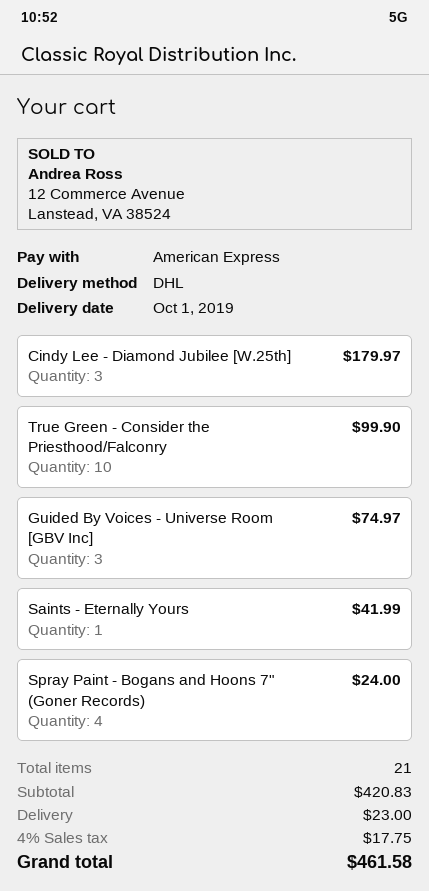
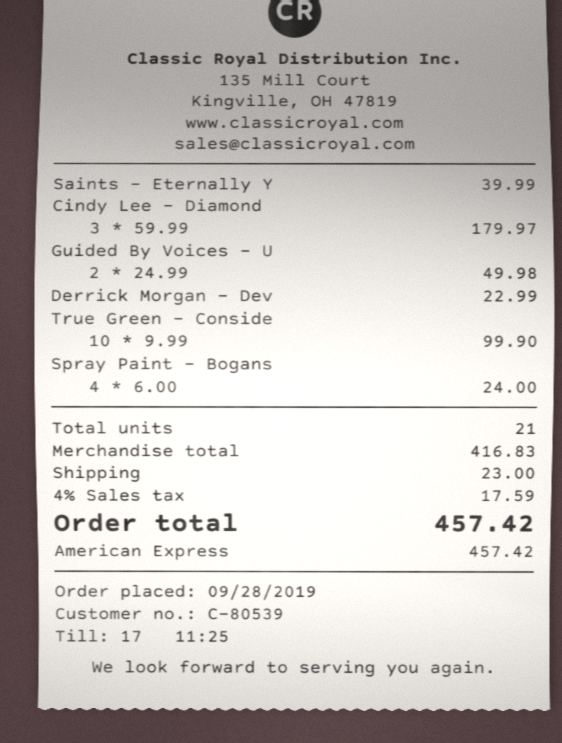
Guided By Voices - Universe Room [GBV Inc]: 3 for 74.97 -> 2 for 49.98
Saints - Eternally Yours: 1 for 41.99 -> 1 for 39.99
Derrick Morgan - Dev: none -> 1 for 22.99
subtotal: 420.83 -> 416.83
tax: 4% = 17.75 -> 4% = 17.59
total: 461.58 -> 457.42

